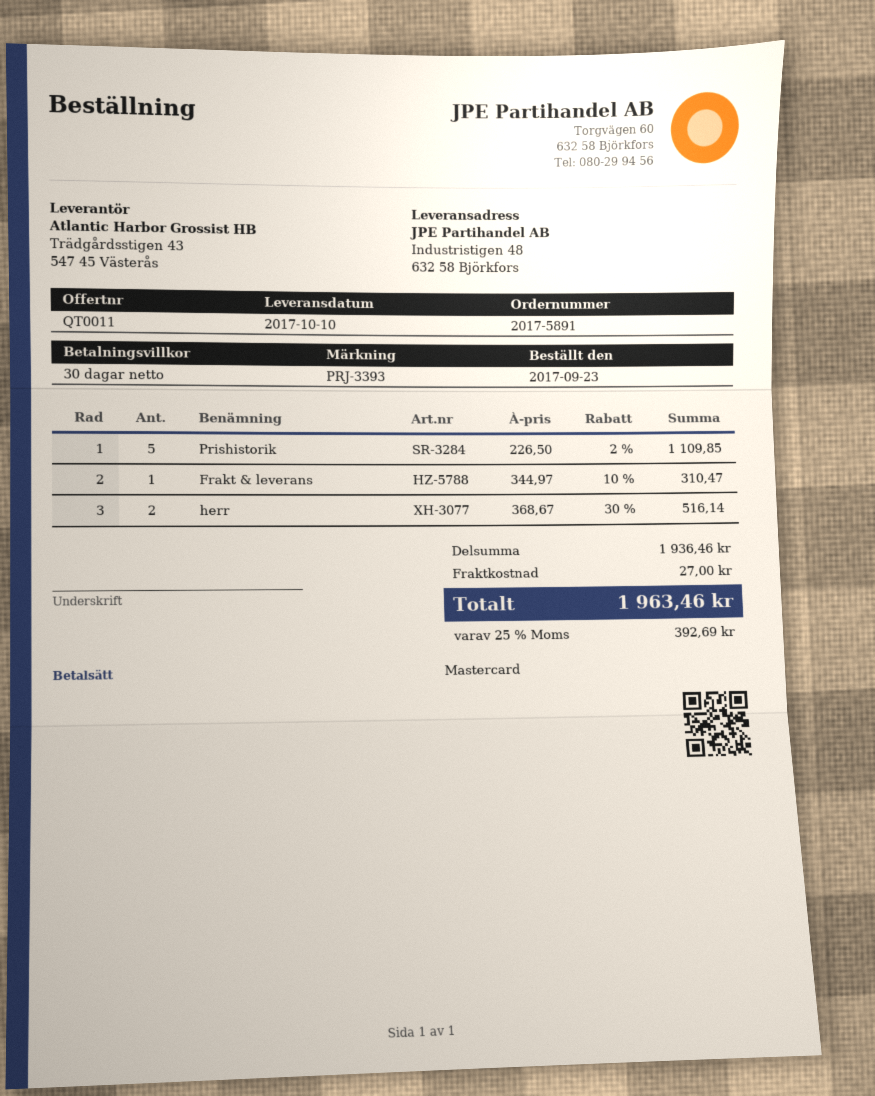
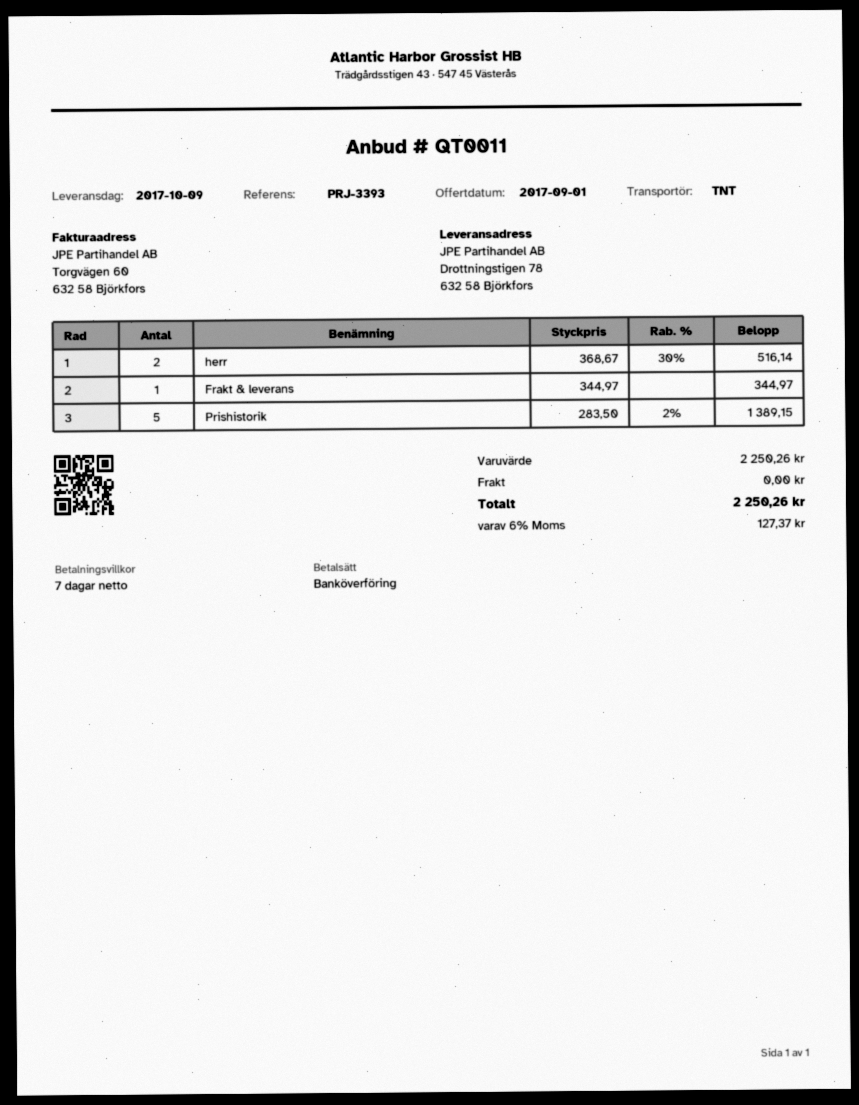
delivery date: 2017-10-10 -> 2017-10-09
payment terms: 30 days -> 7 days
payment method: Mastercard -> bank transfer
ship to: Industristigen 48, 632 58 Björkfors -> Drottningstigen 78, 632 58 Björkfors
Prishistorik: 5 x 226.50 - 2% = 1109.85 -> 5 x 283.50 - 2% = 1389.15
Frakt & leverans: 1 x 344.97 - 10% = 310.47 -> 1 x 344.97 = 344.97
subtotal: 1936.46 -> 2250.26
shipping: 27.00 -> 0.00
tax: 25% = 392.69 -> 6% = 127.37
total: 1963.46 -> 2250.26

